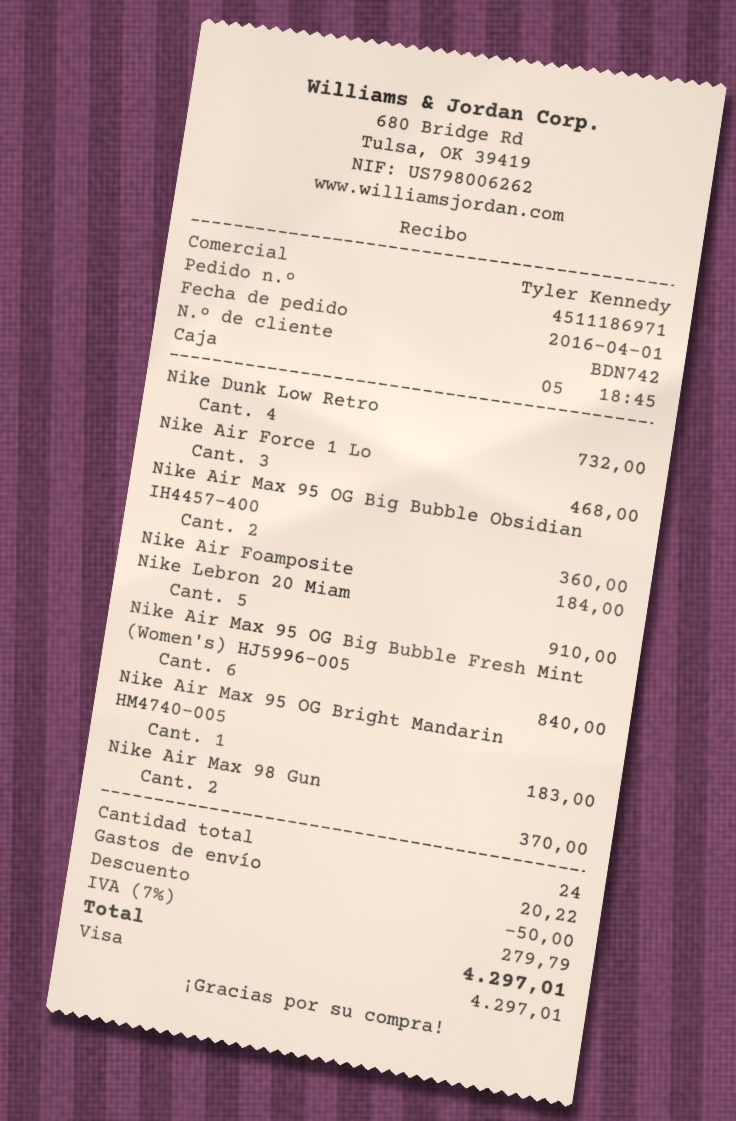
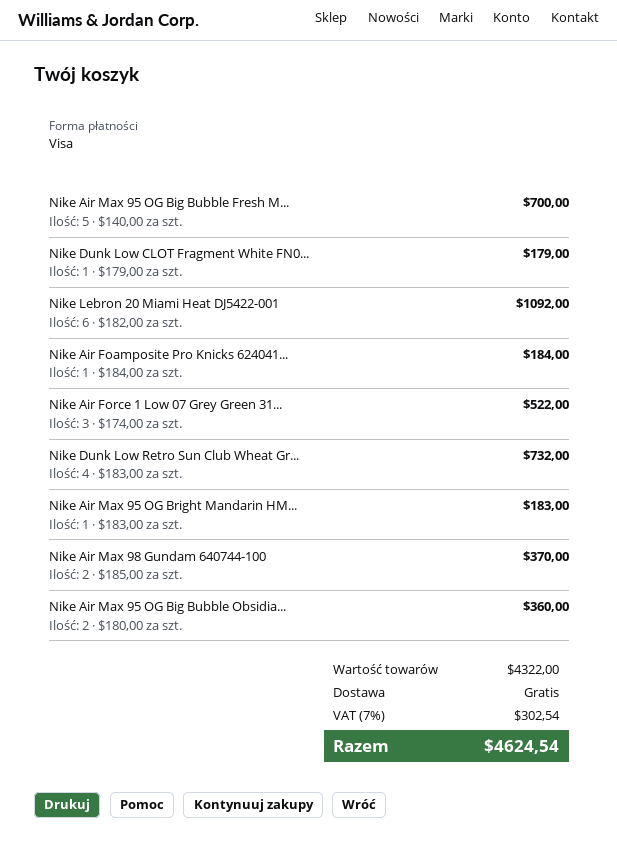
Nike Air Force 1 Lo: 3 for 468.00 -> 3 for 522.00
Nike Lebron 20 Miam: 5 for 910.00 -> 6 for 1092.00
Nike Air Max 95 OG Big Bubble Fresh Mint (Women's) HJ5996-005: 6 for 840.00 -> 5 for 700.00
Nike Dunk Low CLOT Fragment White FN0...: none -> 1 for 179.00
discount: 50.00 -> none
shipping: 20.22 -> 0.00
tax: 7% = 279.79 -> 7% = 302.54
total: 4297.01 -> 4624.54

